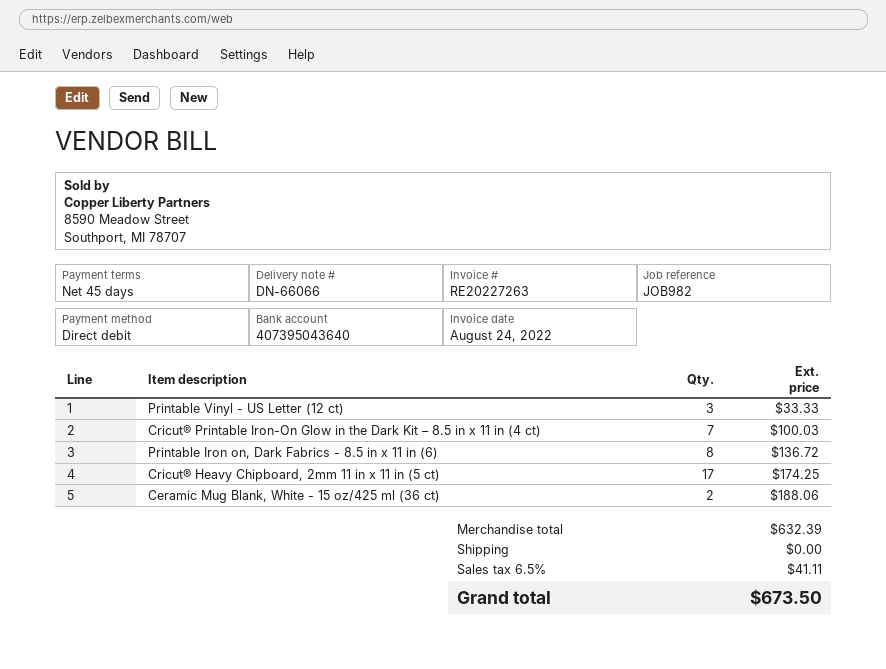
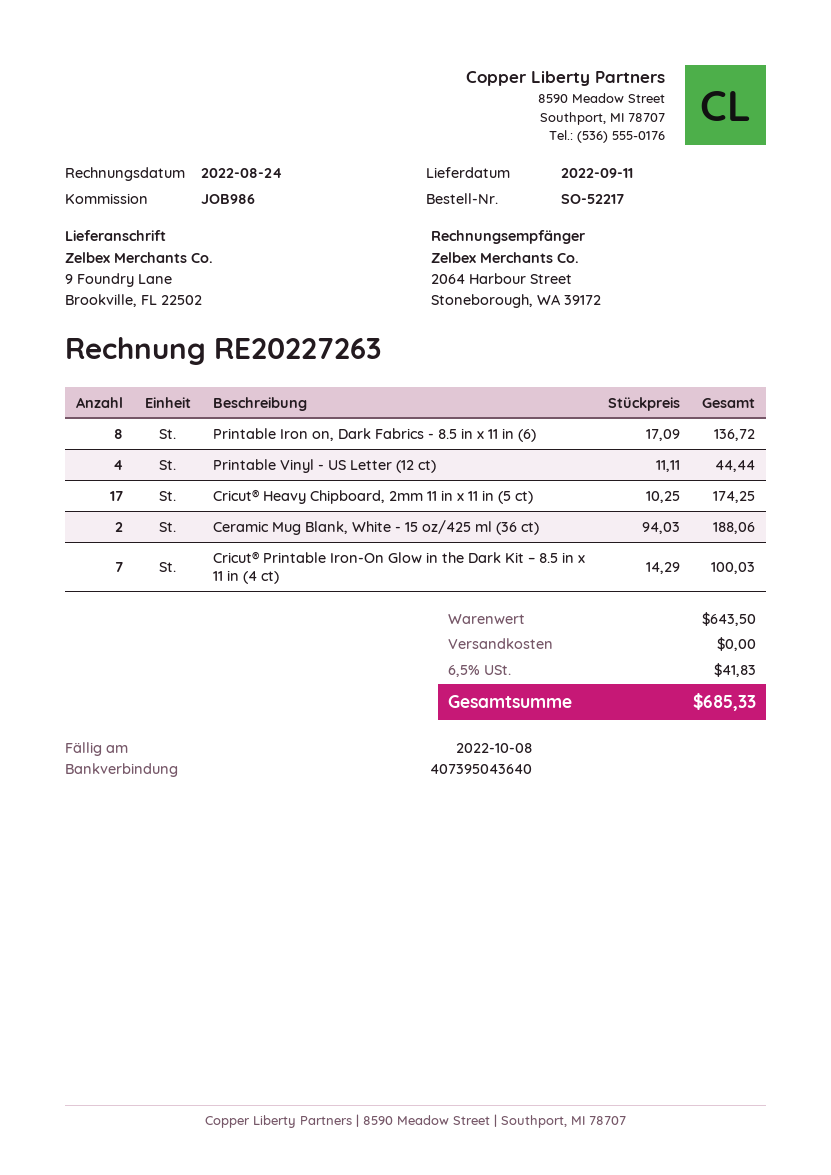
reference: JOB982 -> JOB986
Printable Vinyl - US Letter (12 ct): 3 for 33.33 -> 4 for 44.44
subtotal: 632.39 -> 643.50
tax: 6.5% = 41.11 -> 6.5% = 41.83
total: 673.50 -> 685.33

